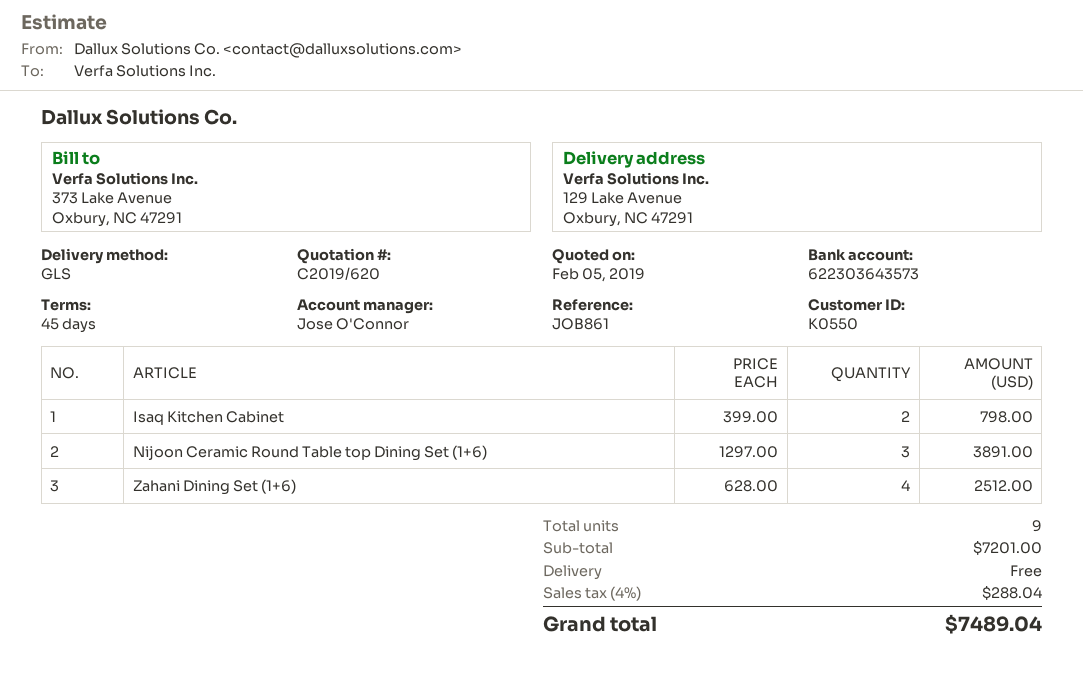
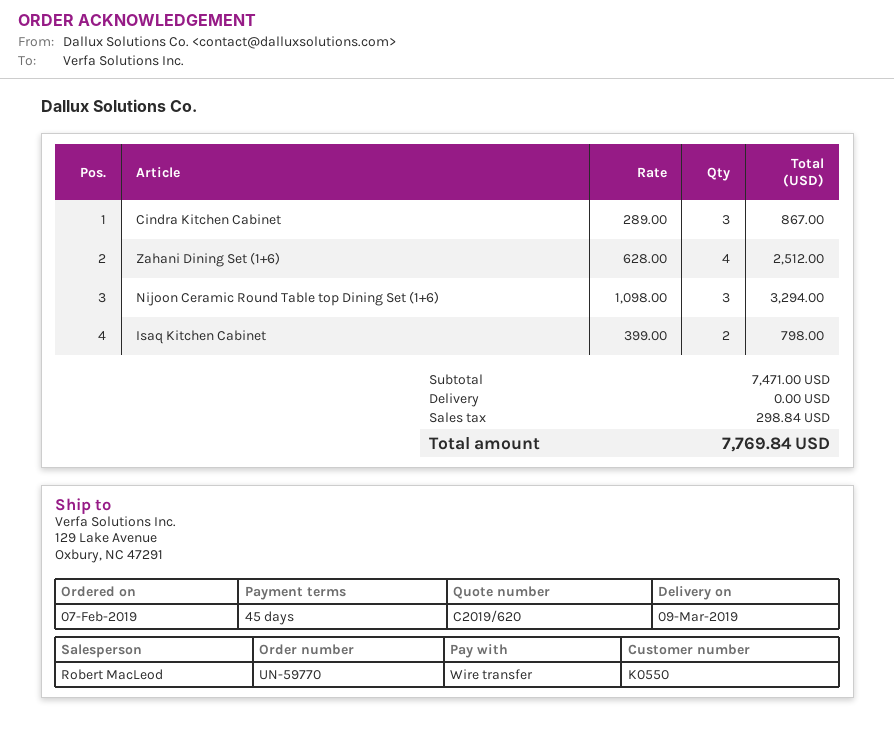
sales rep: Jose O'Connor -> Robert MacLeod
Nijoon Ceramic Round Table top Dining Set (1+6): 3 x 1297.00 = 3891.00 -> 3 x 1098.00 = 3294.00
Cindra Kitchen Cabinet: none -> 3 x 289.00 = 867.00
subtotal: 7201.00 -> 7471.00
tax: 288.04 -> 298.84
total: 7489.04 -> 7769.84

